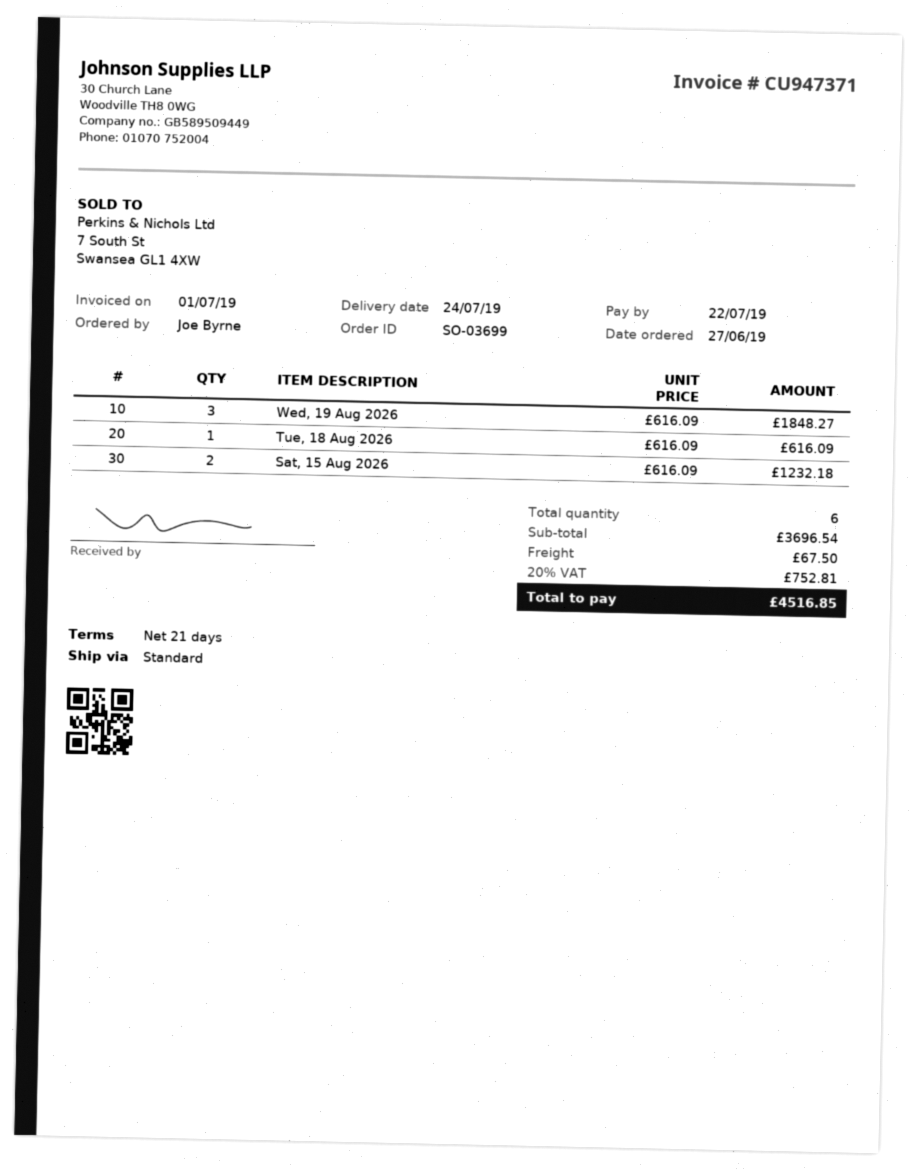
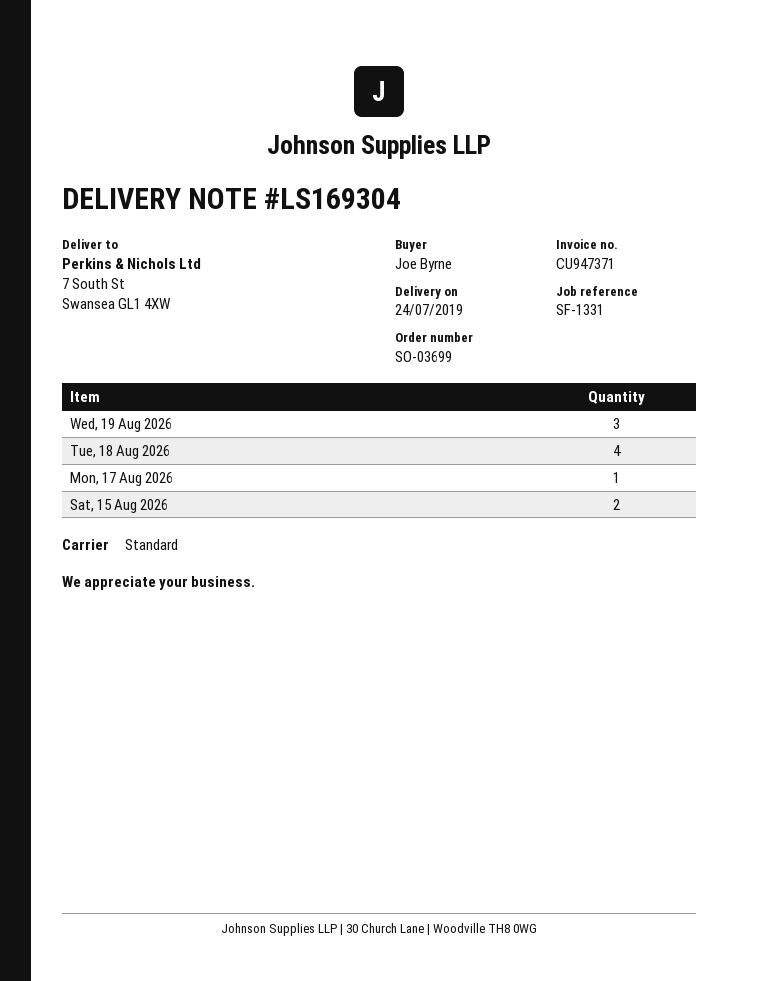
Tue, 18 Aug 2026: 1 -> 4
Mon, 17 Aug 2026: none -> 1

